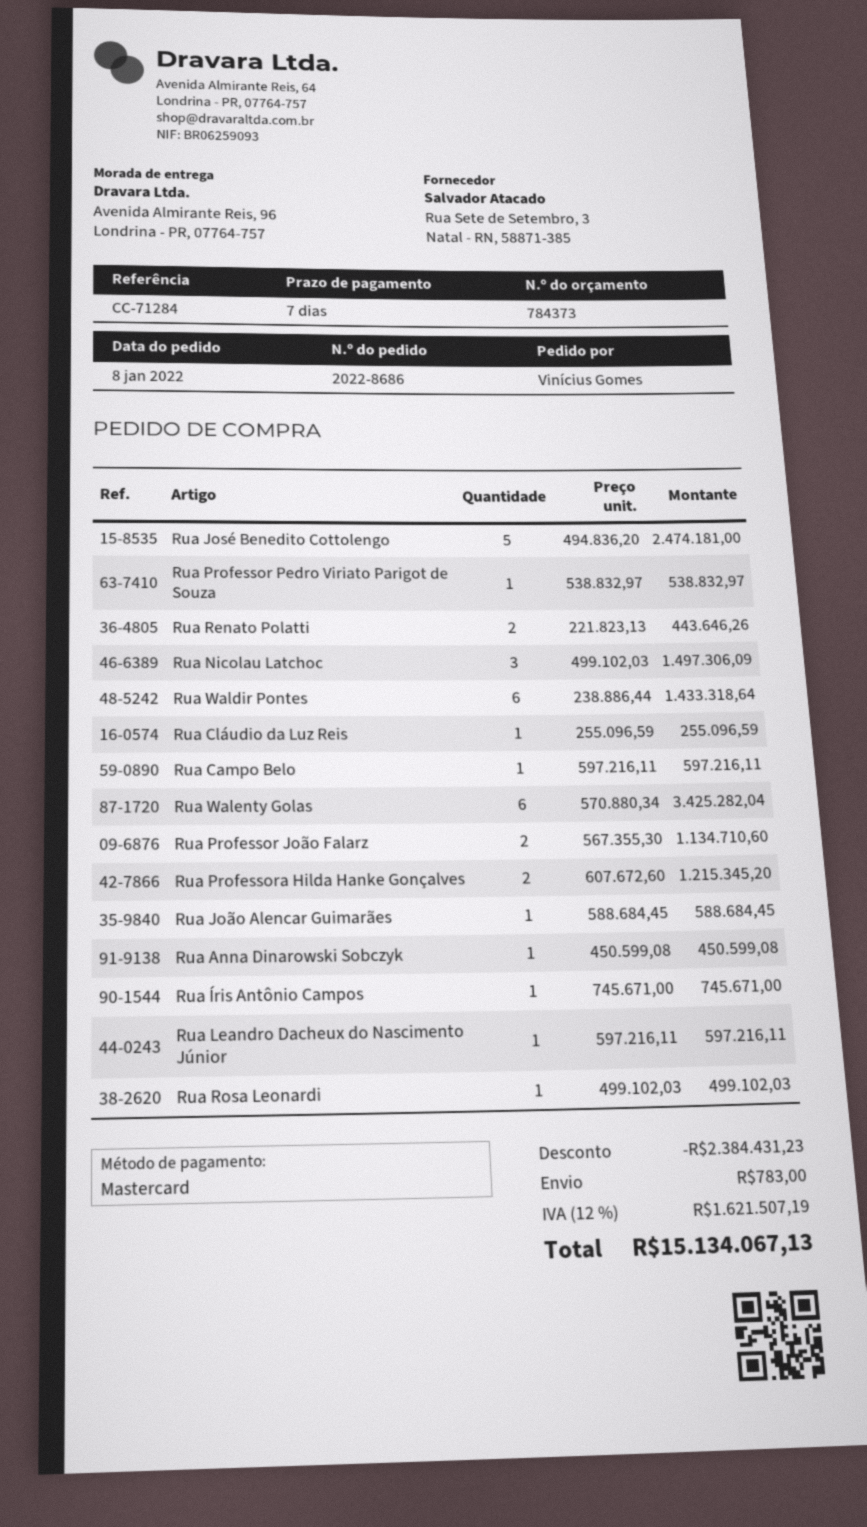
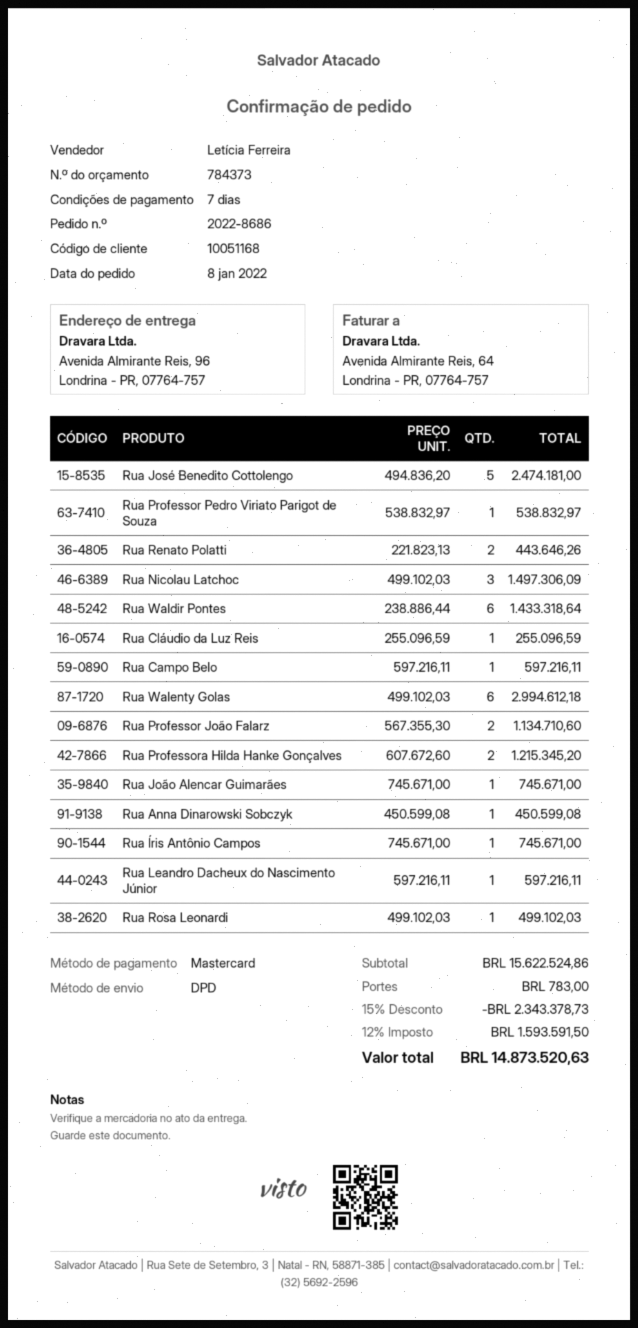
Rua Walenty Golas: 6 x 570880.34 = 3425282.04 -> 6 x 499102.03 = 2994612.18
Rua João Alencar Guimarães: 1 x 588684.45 = 588684.45 -> 1 x 745671.00 = 745671.00
discount: 2384431.23 -> 2343378.73
tax: 12% = 1621507.19 -> 12% = 1593591.50
total: 15134067.13 -> 14873520.63

